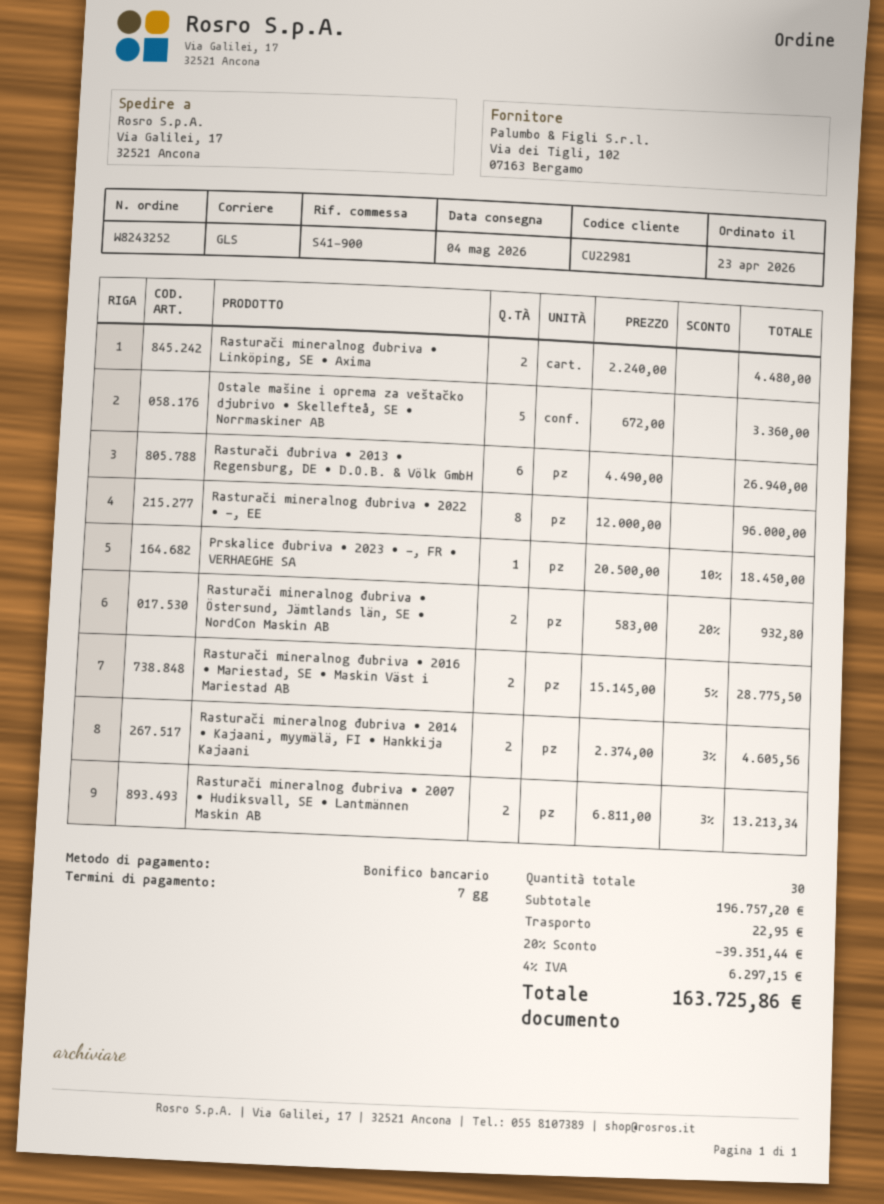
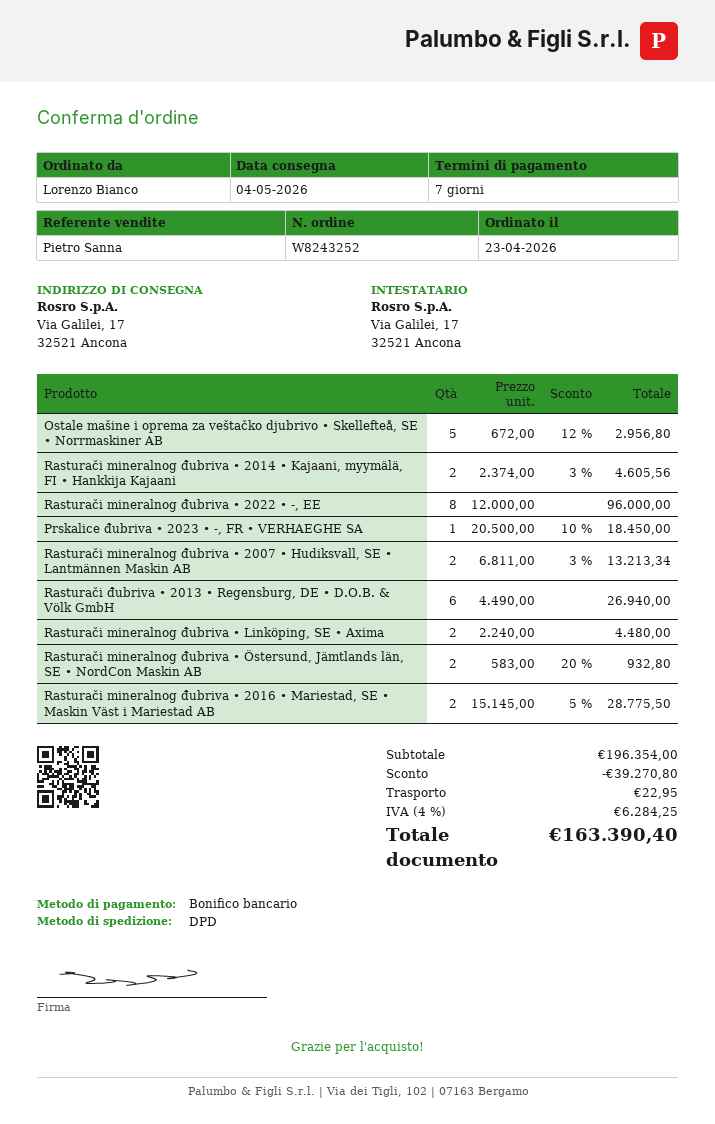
shipping method: GLS -> DPD
Ostale mašine i oprema za veštačko djubrivo • Skellefteå, SE • Norrmaskiner AB: 5 x 672.00 = 3360.00 -> 5 x 672.00 - 12% = 2956.80
subtotal: 196757.20 -> 196354.00
discount: 39351.44 -> 39270.80
tax: 4% = 6297.15 -> 4% = 6284.25
total: 163725.86 -> 163390.40

